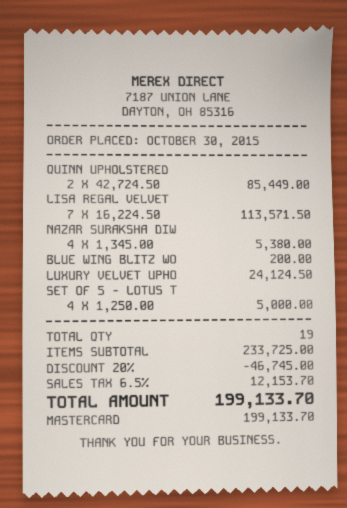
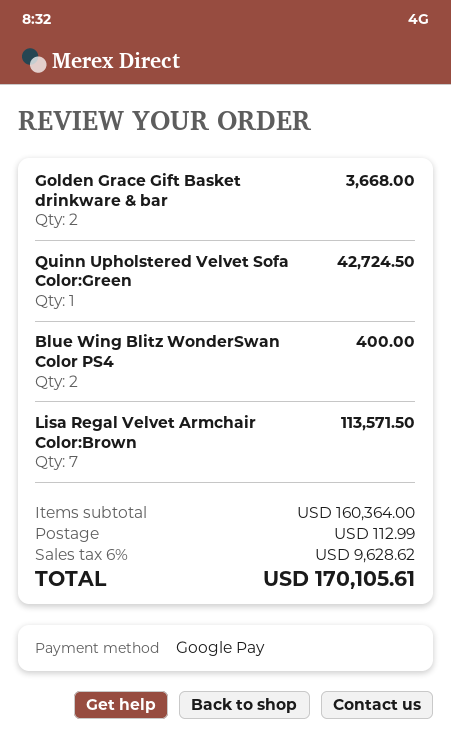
payment method: Mastercard -> Google Pay
QUINN UPHOLSTERED: 2 for 85449.00 -> 1 for 42724.50
NAZAR SURAKSHA DIW: 4 for 5380.00 -> none
BLUE WING BLITZ WO: 1 for 200.00 -> 2 for 400.00
LUXURY VELVET UPHO: 1 for 24124.50 -> none
SET OF 5 - LOTUS T: 4 for 5000.00 -> none
Golden Grace Gift Basket drinkware & bar: none -> 2 for 3668.00
subtotal: 233725.00 -> 160364.00
discount: 20% = 46745.00 -> none
shipping: none -> 112.99
tax: 6.5% = 12153.70 -> 6% = 9628.62
total: 199133.70 -> 170105.61

